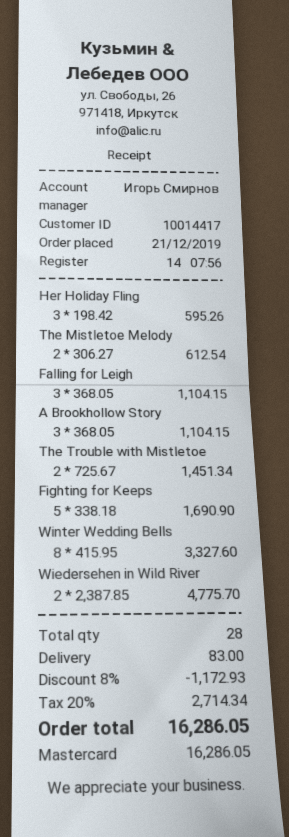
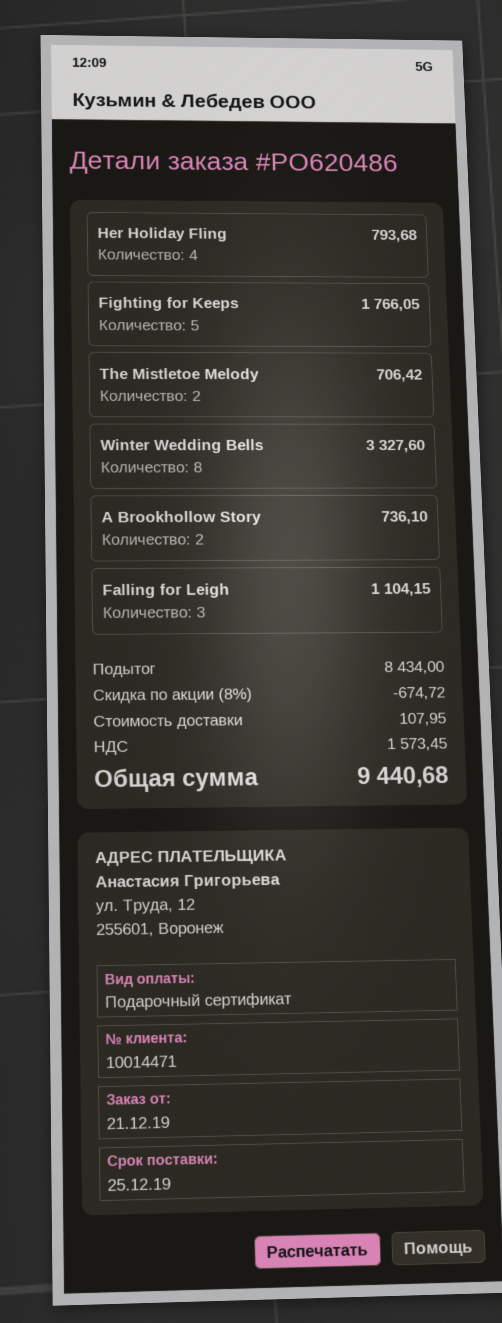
customer number: 10014417 -> 10014471
payment method: Mastercard -> gift card
Her Holiday Fling: 3 for 595.26 -> 4 for 793.68
The Mistletoe Melody: 2 for 612.54 -> 2 for 706.42
A Brookhollow Story: 3 for 1104.15 -> 2 for 736.10
The Trouble with Mistletoe: 2 for 1451.34 -> none
Fighting for Keeps: 5 for 1690.90 -> 5 for 1766.05
Wiedersehen in Wild River: 2 for 4775.70 -> none
discount: 8% = 1172.93 -> 8% = 674.72
shipping: 83.00 -> 107.95
tax: 2714.34 -> 1573.45
total: 16286.05 -> 9440.68

